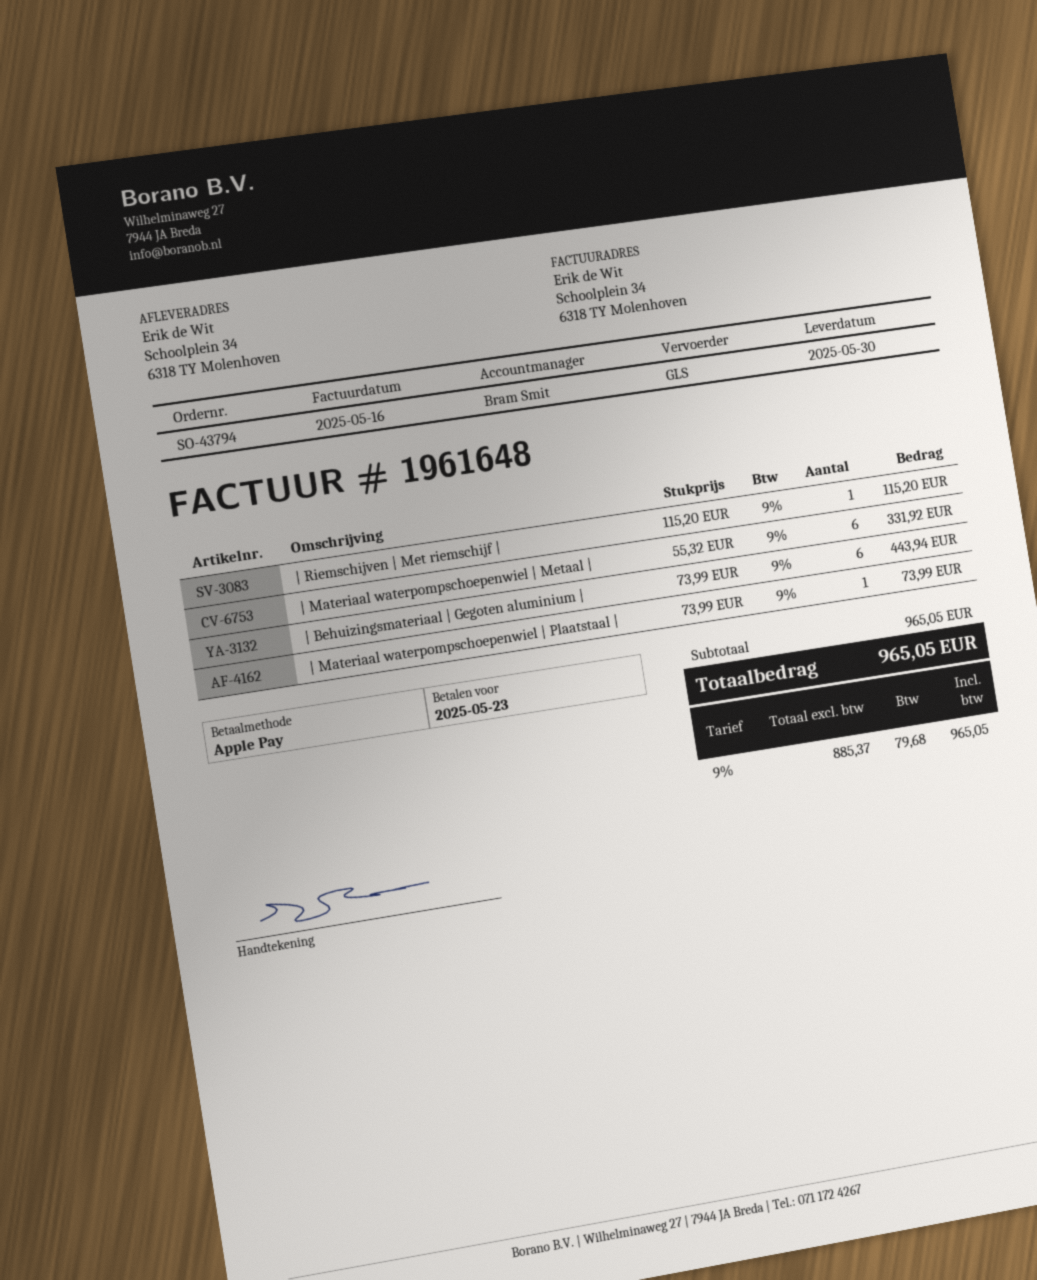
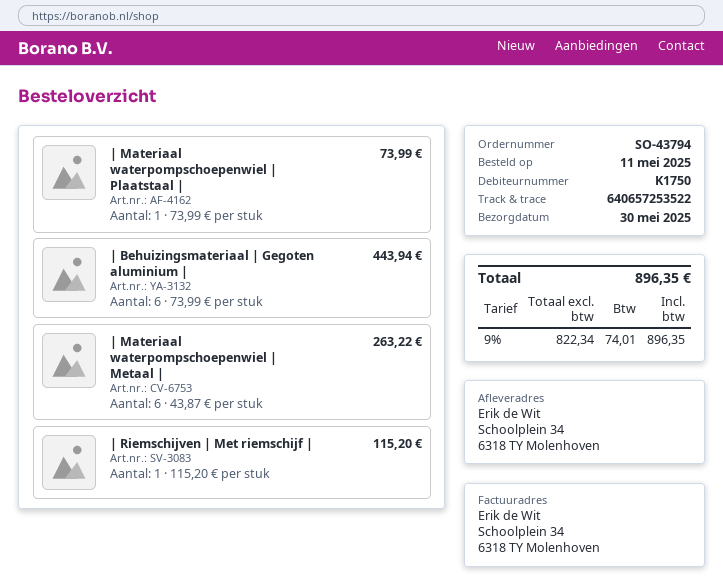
| Materiaal waterpompschoepenwiel | Metaal |: 6 x 55.32 = 331.92 -> 6 x 43.87 = 263.22
net: 885.37 -> 822.34
tax: 9% = 79.68 -> 9% = 74.01
total: 965.05 -> 896.35

